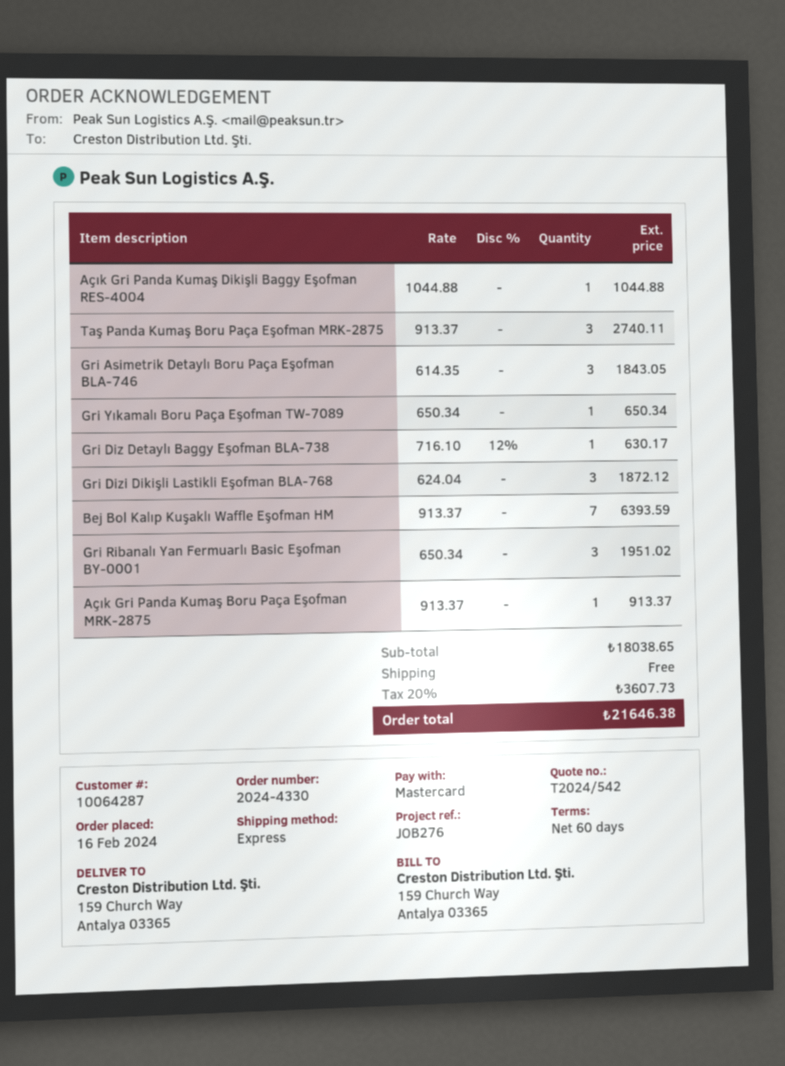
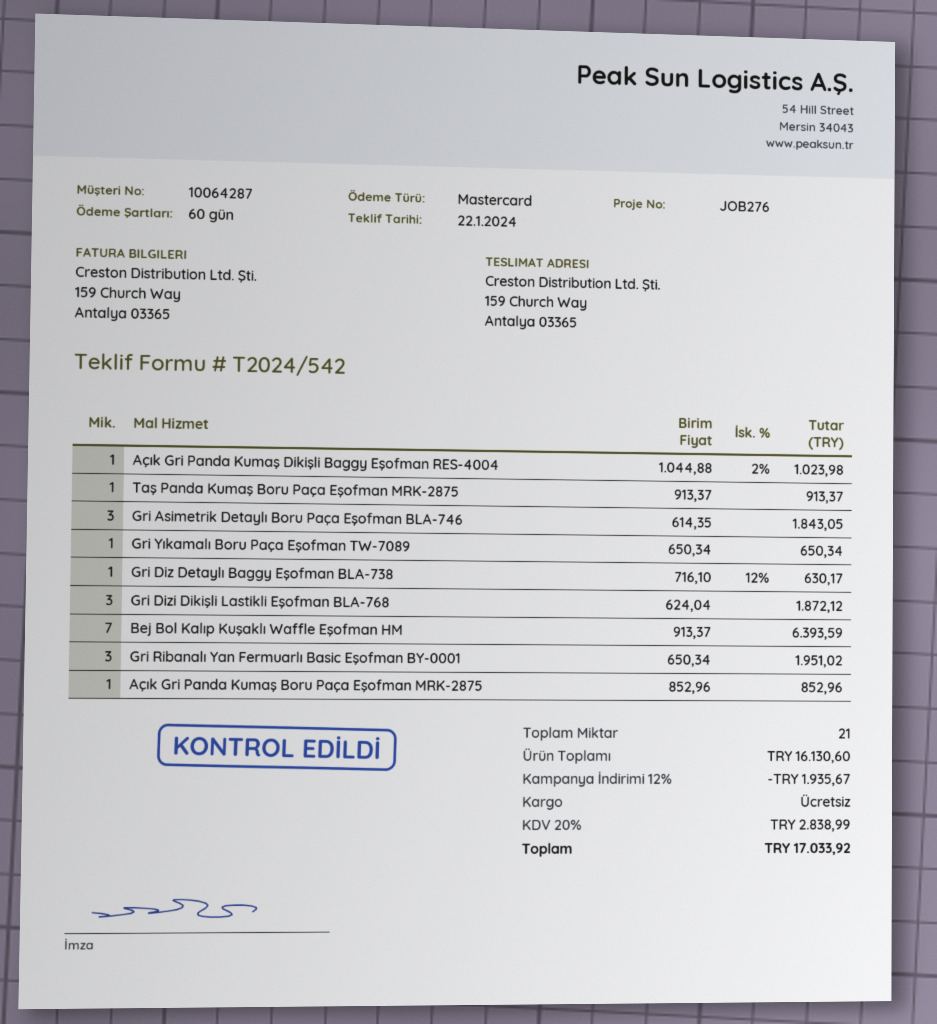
Açık Gri Panda Kumaş Dikişli Baggy Eşofman RES-4004: 1 x 1044.88 = 1044.88 -> 1 x 1044.88 - 2% = 1023.98
Taş Panda Kumaş Boru Paça Eşofman MRK-2875: 3 x 913.37 = 2740.11 -> 1 x 913.37 = 913.37
Açık Gri Panda Kumaş Boru Paça Eşofman MRK-2875: 1 x 913.37 = 913.37 -> 1 x 852.96 = 852.96
subtotal: 18038.65 -> 16130.60
discount: none -> 12% = 1935.67
tax: 20% = 3607.73 -> 20% = 2838.99
total: 21646.38 -> 17033.92

